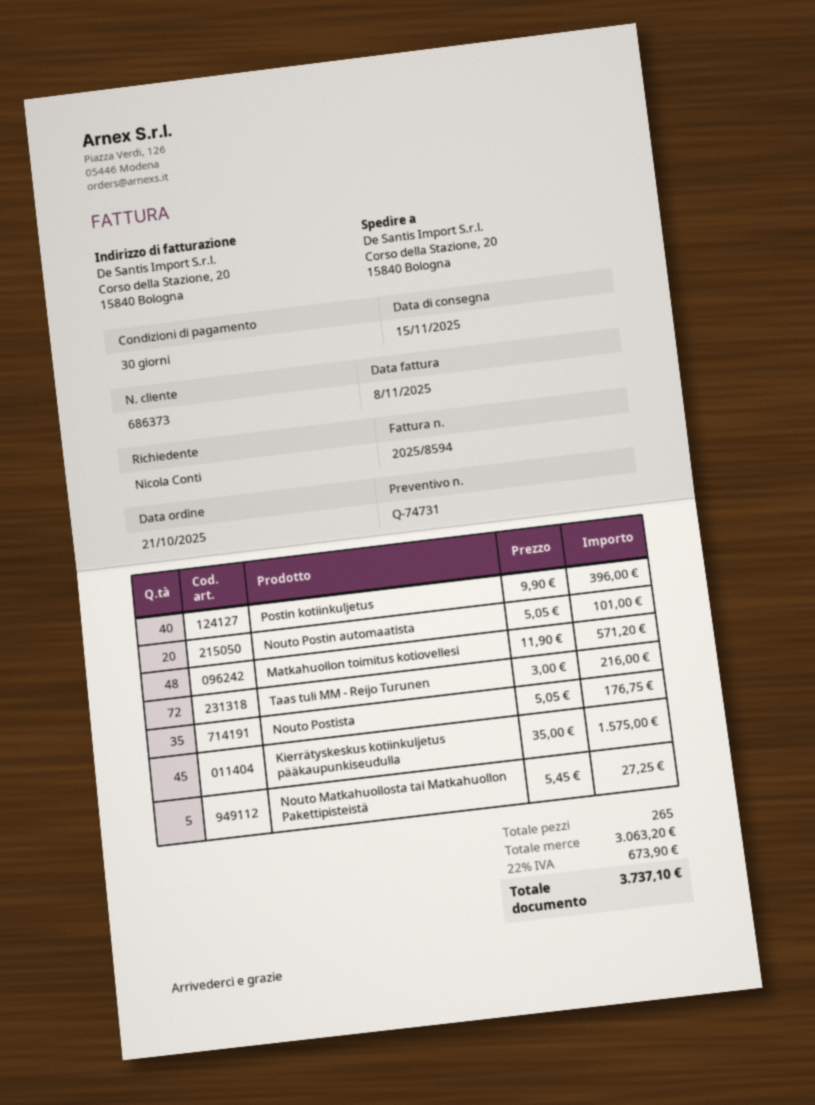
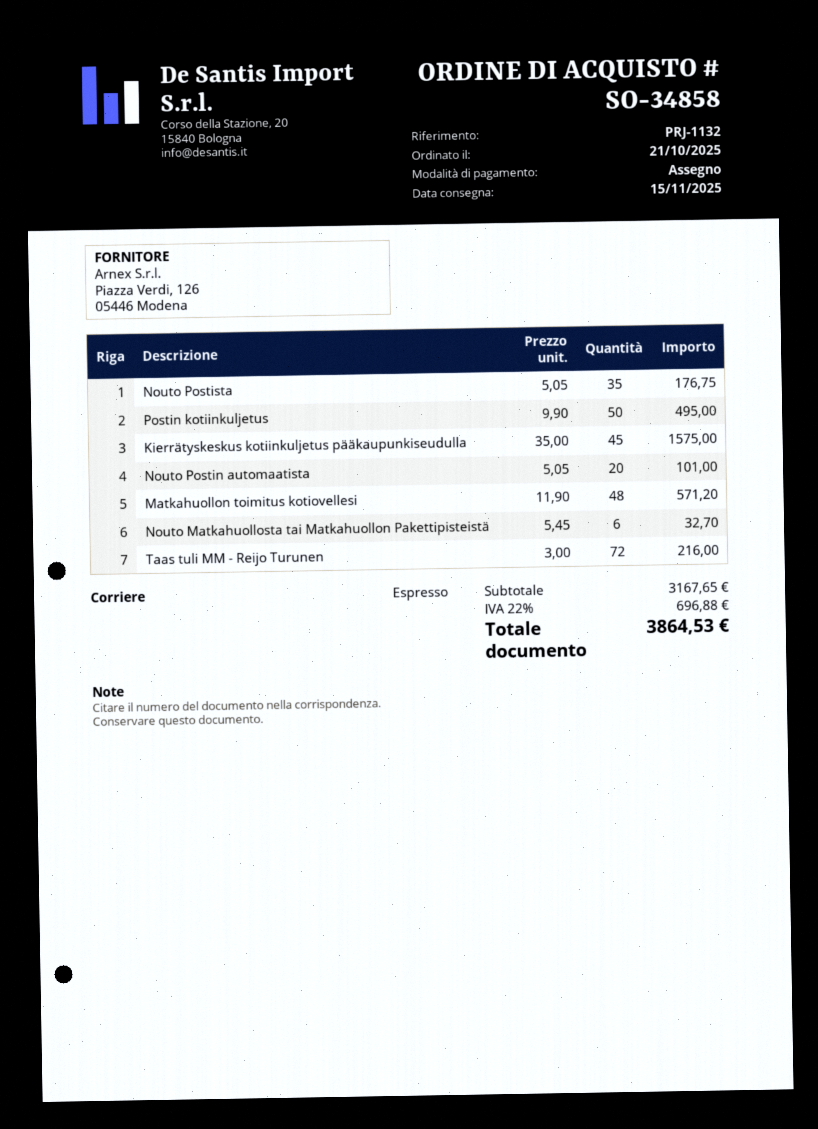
Postin kotiinkuljetus: 40 x 9.90 = 396.00 -> 50 x 9.90 = 495.00
Nouto Matkahuollosta tai Matkahuollon Pakettipisteistä: 5 x 5.45 = 27.25 -> 6 x 5.45 = 32.70
subtotal: 3063.20 -> 3167.65
tax: 22% = 673.90 -> 22% = 696.88
total: 3737.10 -> 3864.53

